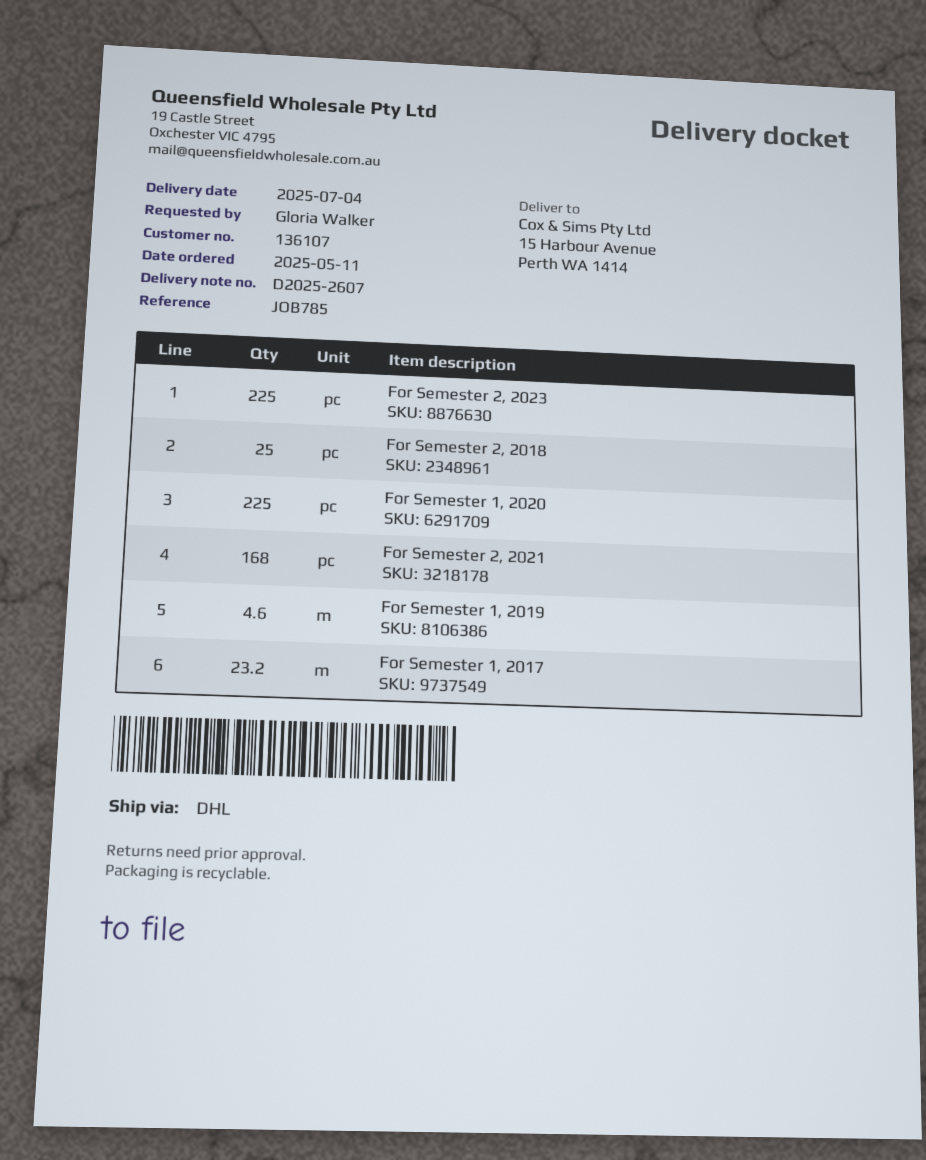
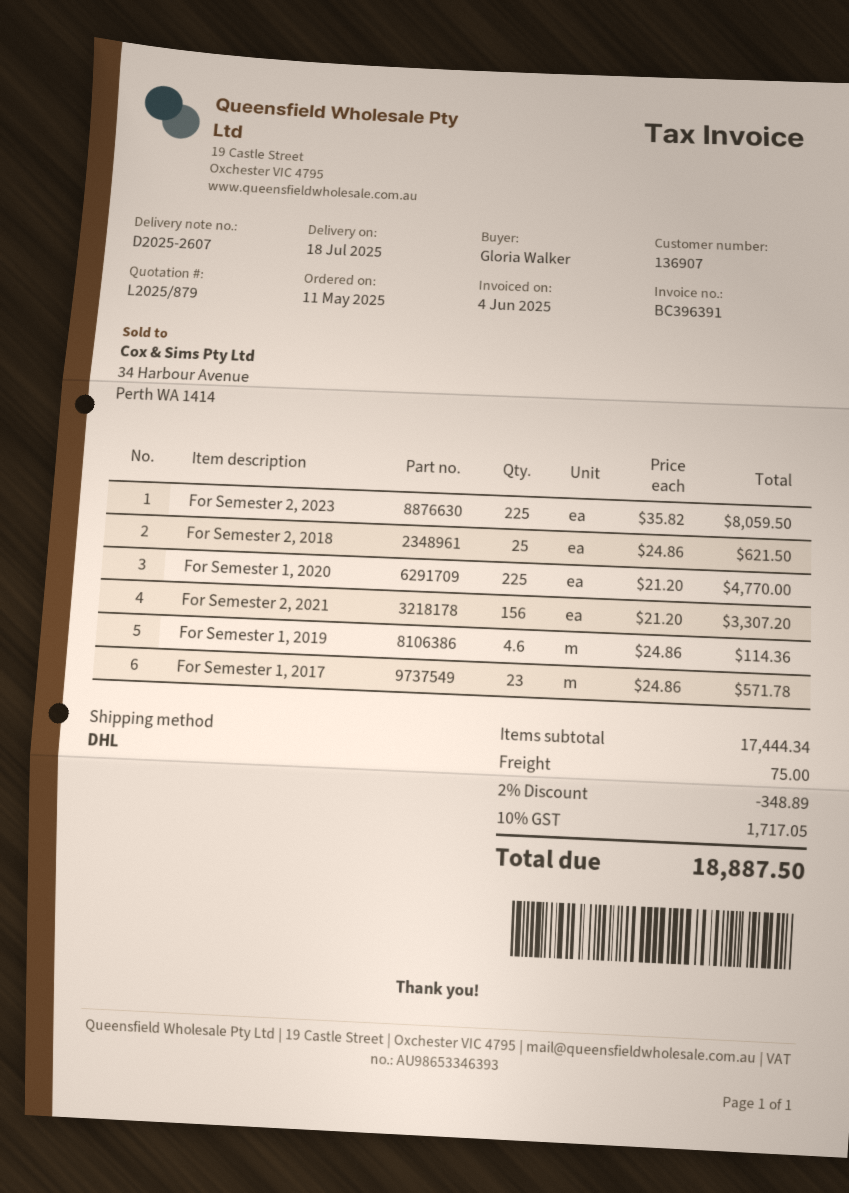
delivery date: 2025-07-04 -> 2025-07-18
customer number: 136107 -> 136907
For Semester 2, 2021: 168 -> 156
For Semester 1, 2017: 23.2 -> 23

